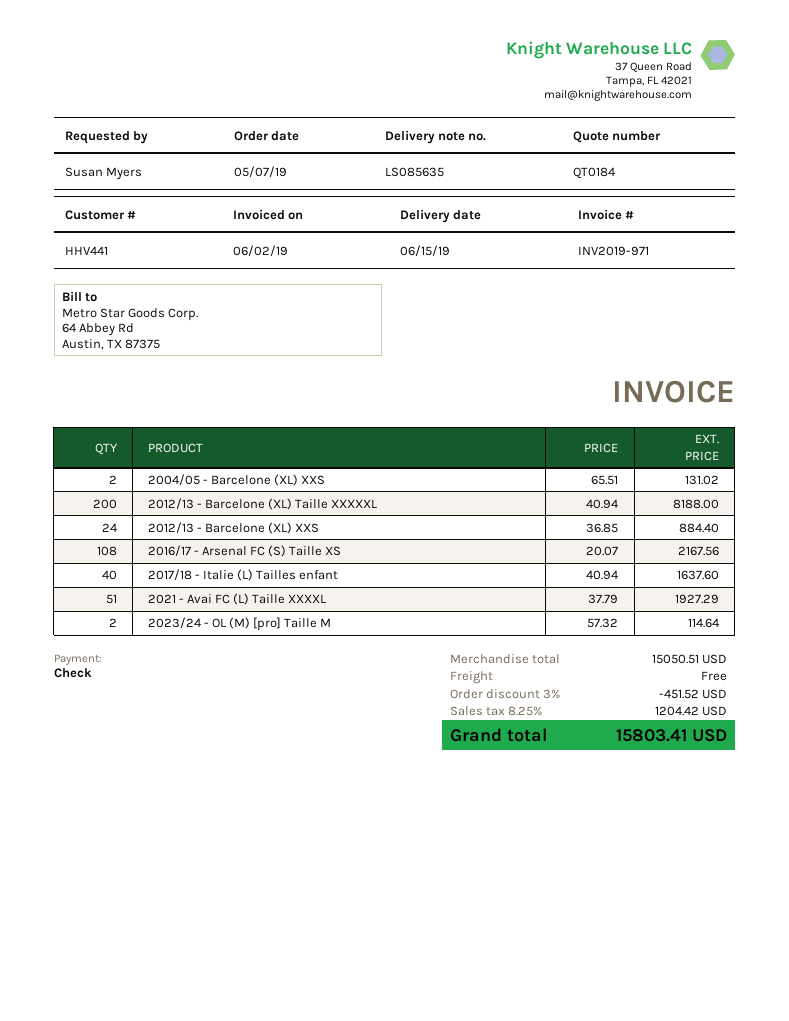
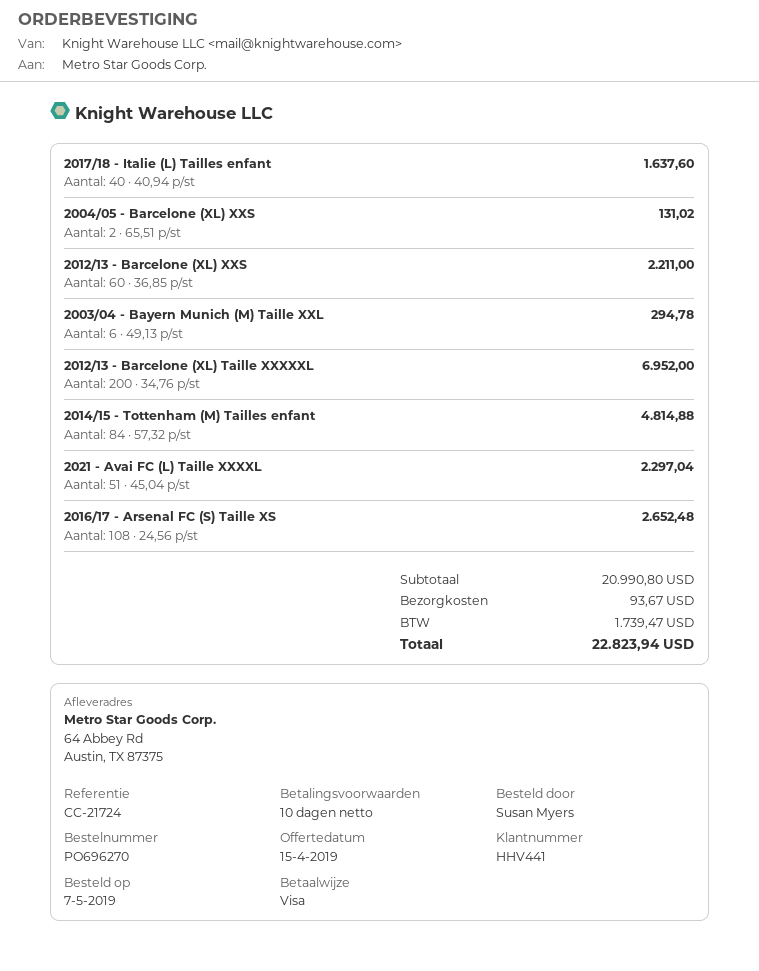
payment method: cheque -> Visa
2012/13 - Barcelone (XL) Taille XXXXXL: 200 x 40.94 = 8188.00 -> 200 x 34.76 = 6952.00
2012/13 - Barcelone (XL) XXS: 24 x 36.85 = 884.40 -> 60 x 36.85 = 2211.00
2016/17 - Arsenal FC (S) Taille XS: 108 x 20.07 = 2167.56 -> 108 x 24.56 = 2652.48
2021 - Avai FC (L) Taille XXXXL: 51 x 37.79 = 1927.29 -> 51 x 45.04 = 2297.04
2023/24 - OL (M) [pro] Taille M: 2 x 57.32 = 114.64 -> none
2003/04 - Bayern Munich (M) Taille XXL: none -> 6 x 49.13 = 294.78
2014/15 - Tottenham (M) Tailles enfant: none -> 84 x 57.32 = 4814.88
subtotal: 15050.51 -> 20990.80
discount: 3% = 451.52 -> none
shipping: 0.00 -> 93.67
tax: 1204.42 -> 1739.47
total: 15803.41 -> 22823.94

